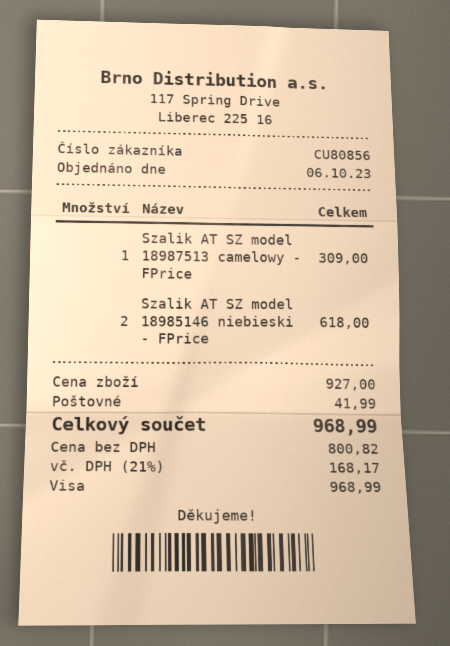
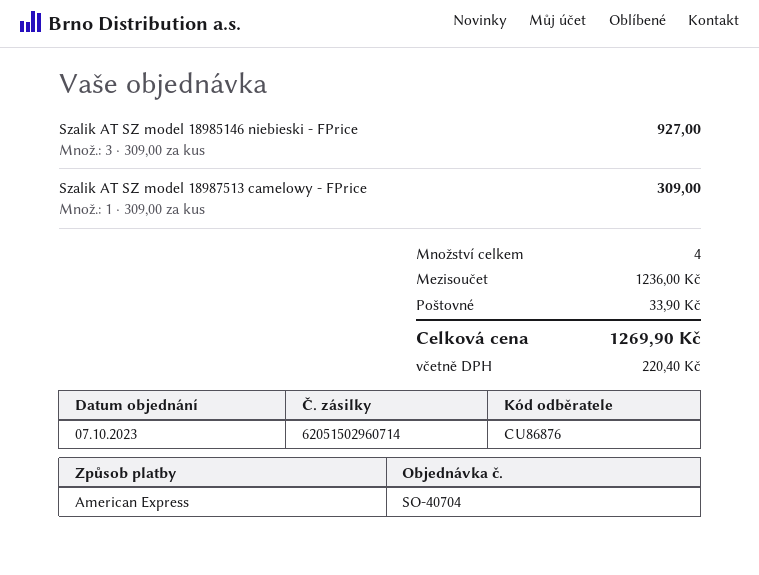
order date: 2023-10-06 -> 2023-10-07
customer number: CU80856 -> CU86876
payment method: Visa -> American Express
Szalik AT SZ model 18985146 niebieski - FPrice: 2 for 618.00 -> 3 for 927.00
subtotal: 927.00 -> 1236.00
shipping: 41.99 -> 33.90
tax: 168.17 -> 220.40
total: 968.99 -> 1269.90

